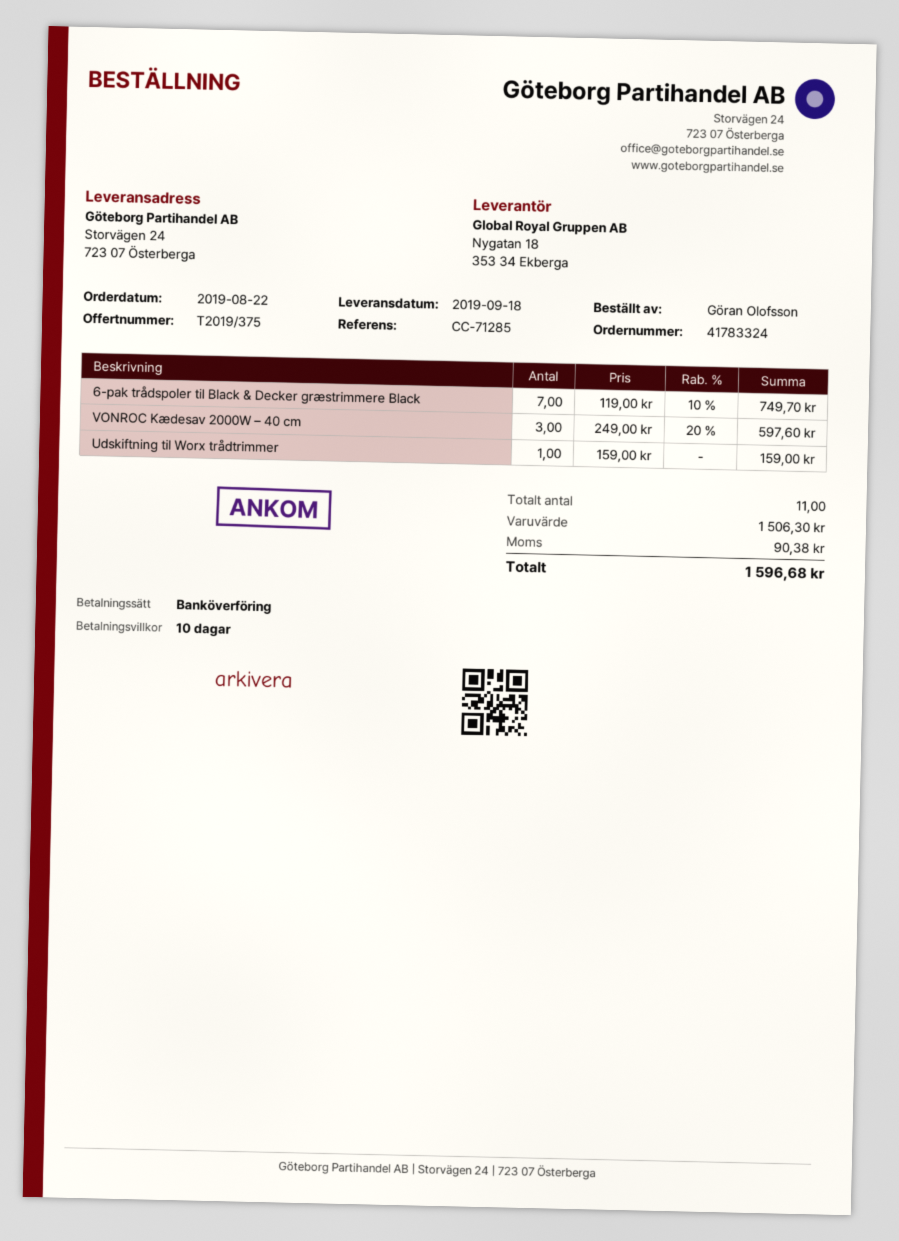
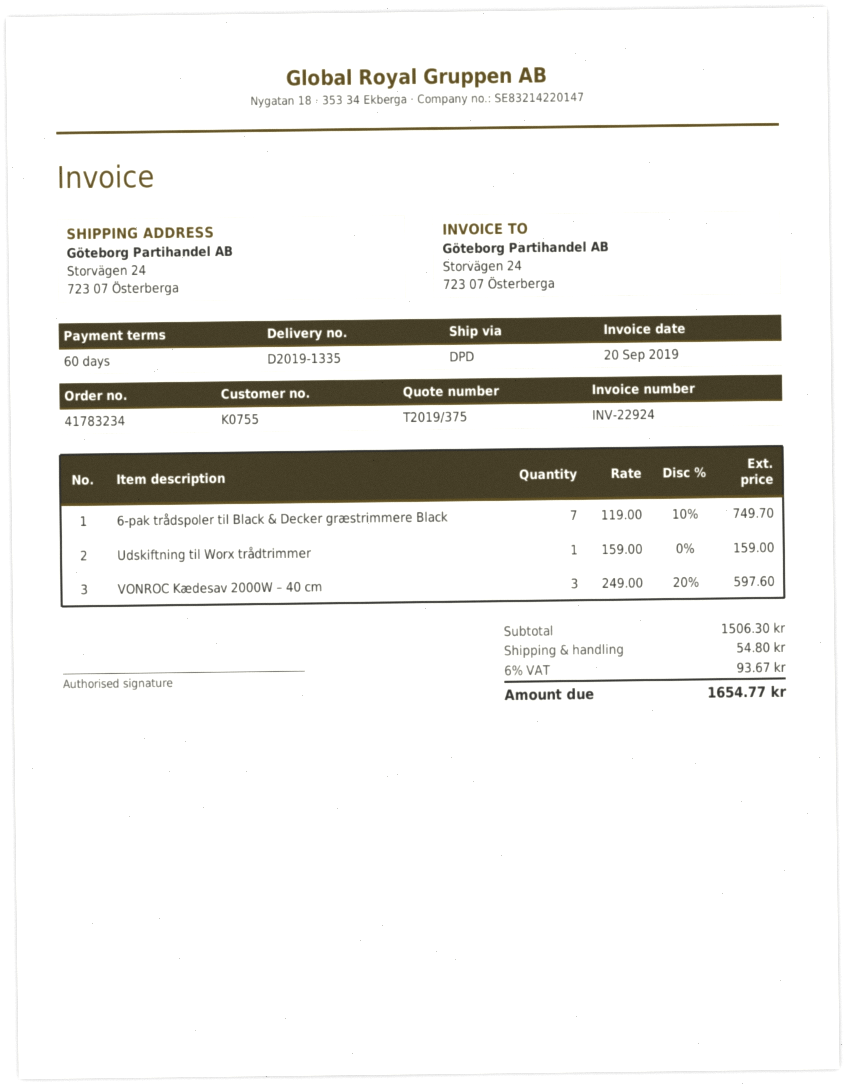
order number: 41783324 -> 41783234
payment terms: 10 days -> 60 days
shipping: none -> 54.80
tax: 90.38 -> 93.67
total: 1596.68 -> 1654.77

